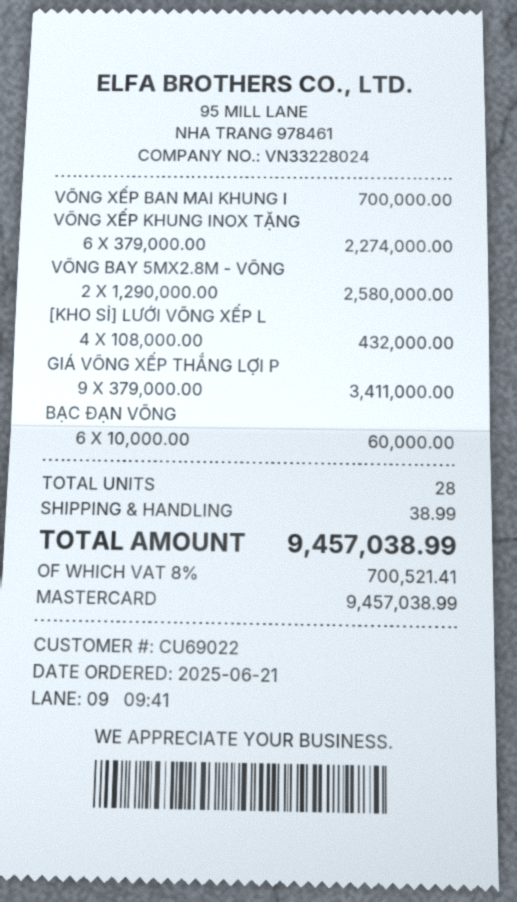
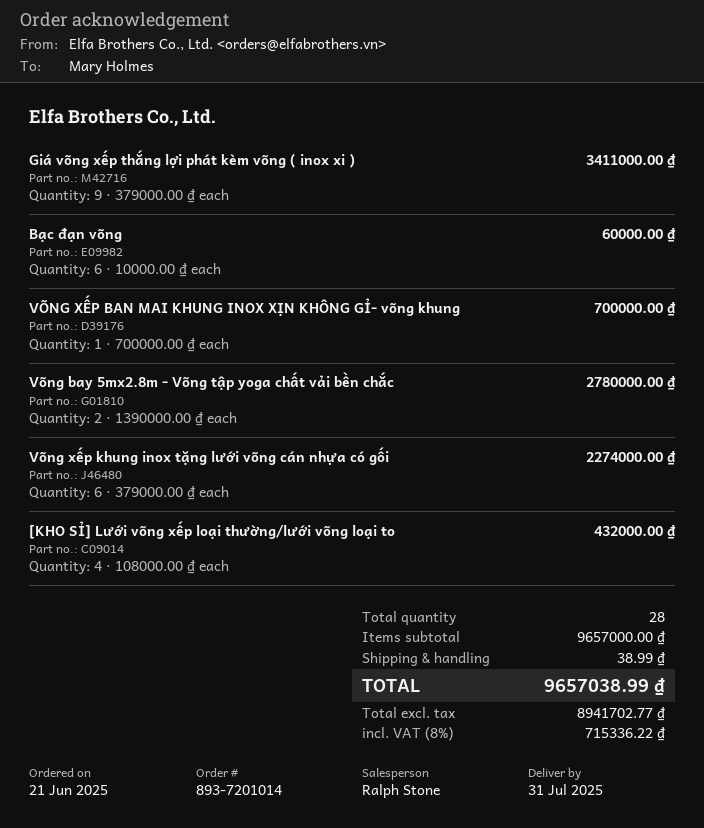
VÕNG BAY 5MX2.8M - VÕNG: 2 x 1290000.00 = 2580000.00 -> 2 x 1390000.00 = 2780000.00
tax: 8% = 700521.41 -> 8% = 715336.22
total: 9457038.99 -> 9657038.99

